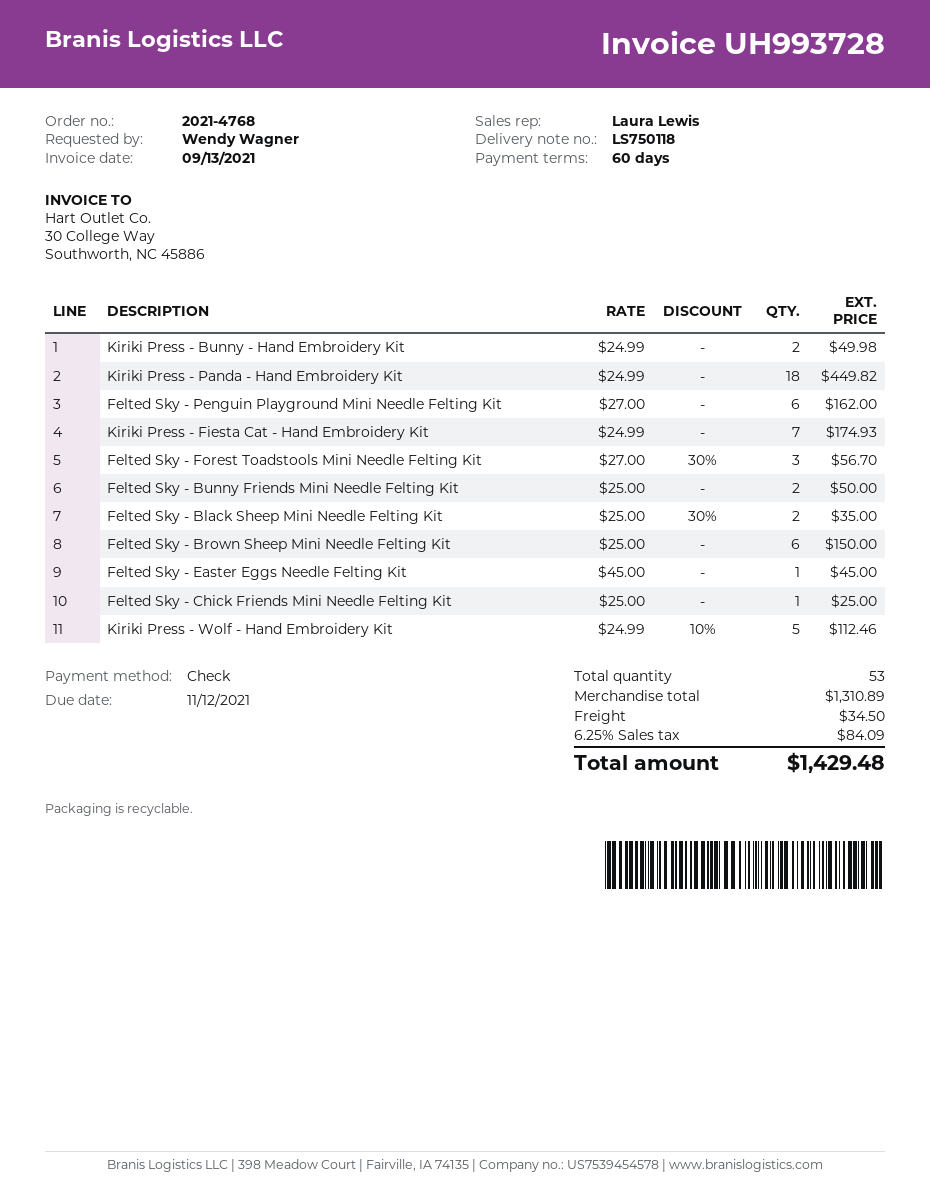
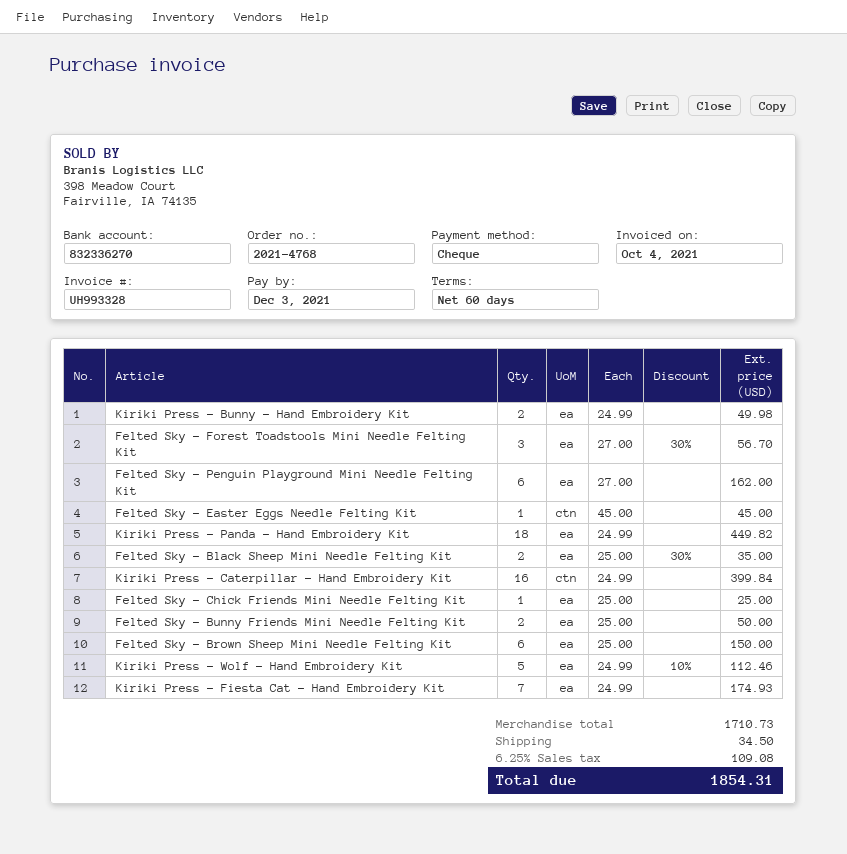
invoice number: UH993728 -> UH993328
invoice date: 2021-09-13 -> 2021-10-04
due date: 2021-11-12 -> 2021-12-03
Kiriki Press - Caterpillar - Hand Embroidery Kit: none -> 16 x 24.99 = 399.84
subtotal: 1310.89 -> 1710.73
tax: 6.25% = 84.09 -> 6.25% = 109.08
total: 1429.48 -> 1854.31

